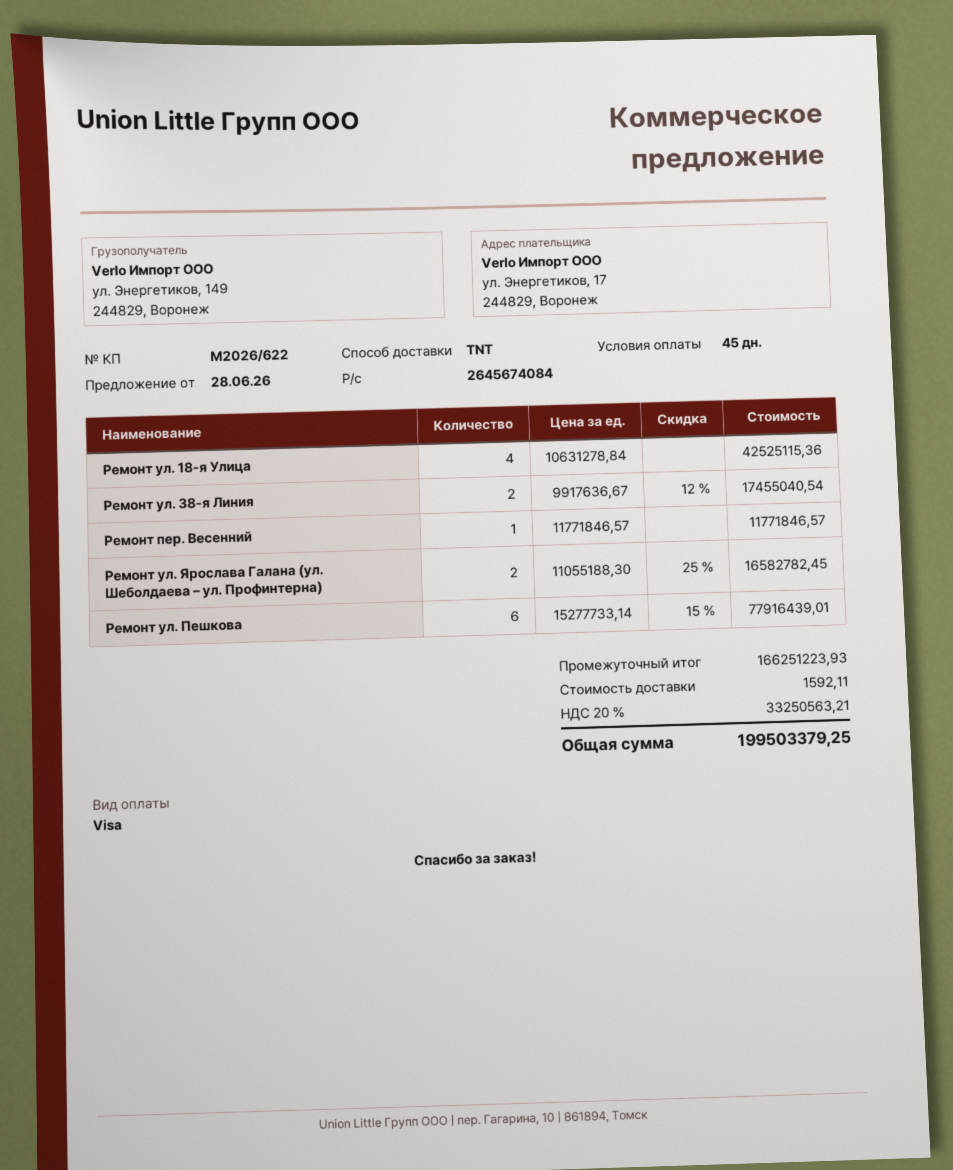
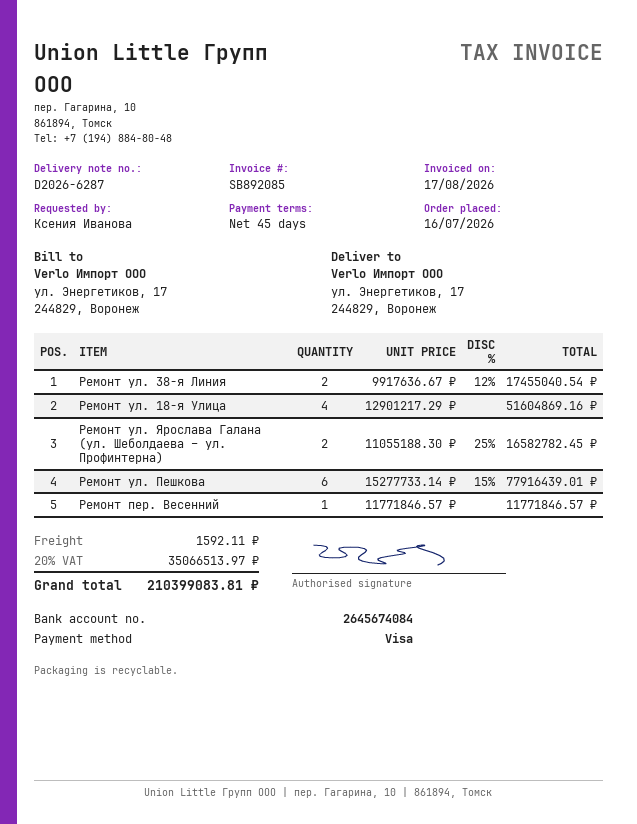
ship to: ул. Энергетиков, 149, 244829, Воронеж -> ул. Энергетиков, 17, 244829, Воронеж
Ремонт ул. 18-я Улица: 4 x 10631278.84 = 42525115.36 -> 4 x 12901217.29 = 51604869.16
tax: 20% = 33250563.21 -> 20% = 35066513.97
total: 199503379.25 -> 210399083.81

